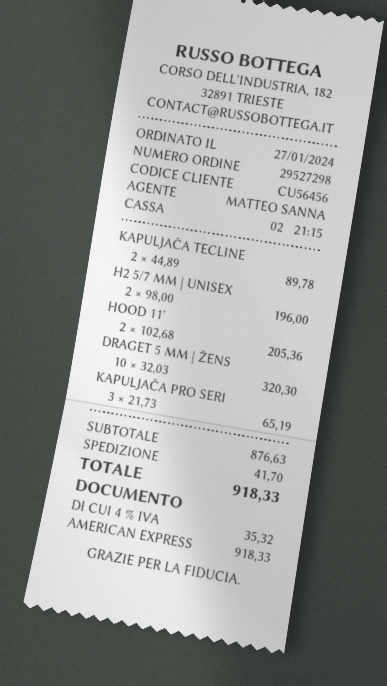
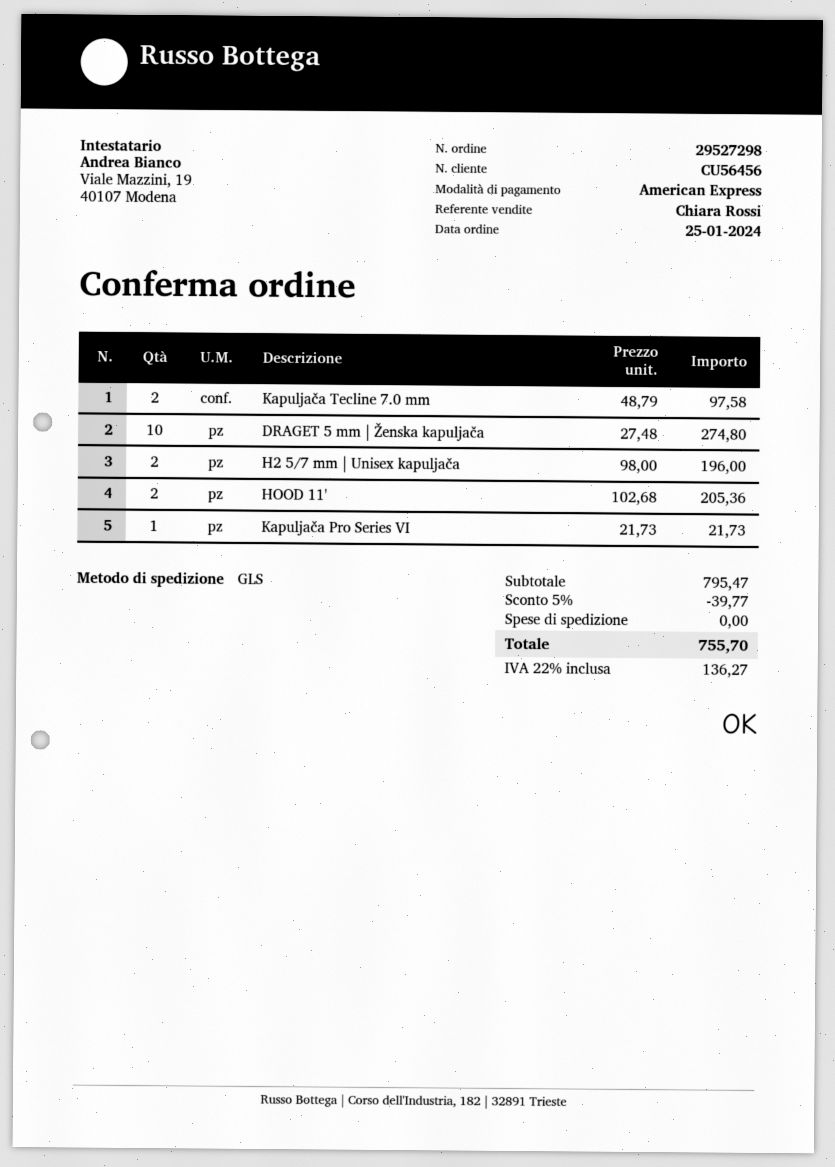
order date: 2024-01-27 -> 2024-01-25
sales rep: MATTEO SANNA -> Chiara Rossi
KAPULJAČA TECLINE: 2 x 44.89 = 89.78 -> 2 x 48.79 = 97.58
DRAGET 5 MM | ŽENS: 10 x 32.03 = 320.30 -> 10 x 27.48 = 274.80
KAPULJAČA PRO SERI: 3 x 21.73 = 65.19 -> 1 x 21.73 = 21.73
subtotal: 876.63 -> 795.47
discount: none -> 5% = 39.77
shipping: 41.70 -> 0.00
tax: 4% = 35.32 -> 22% = 136.27
total: 918.33 -> 755.70

